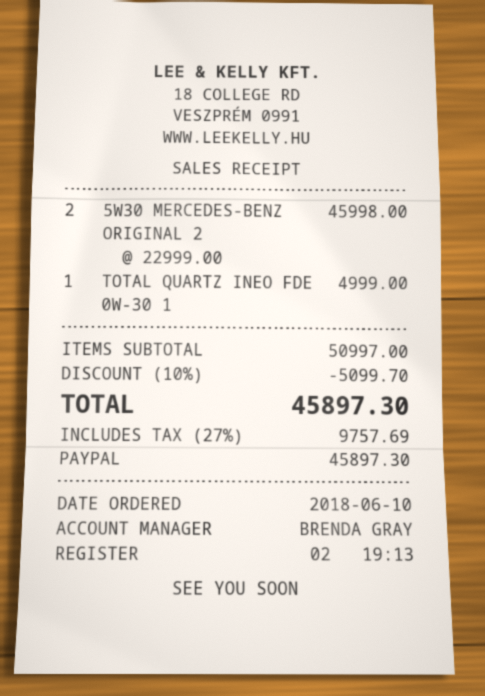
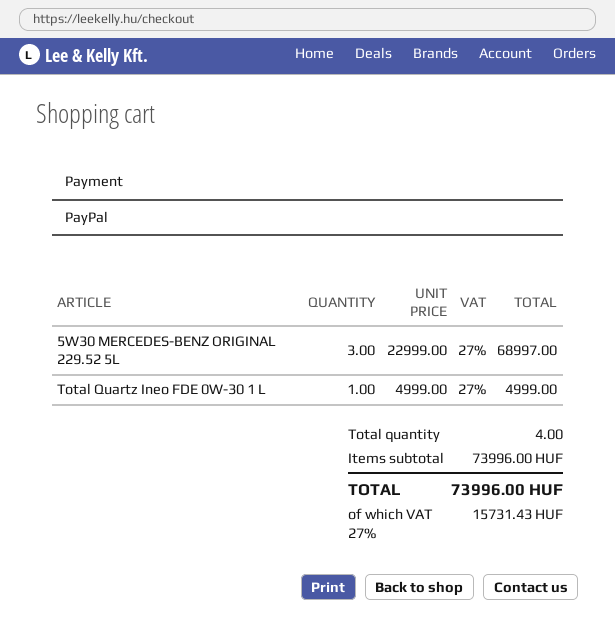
5W30 MERCEDES-BENZ ORIGINAL 2: 2 x 22999.00 = 45998.00 -> 3 x 22999.00 = 68997.00
subtotal: 50997.00 -> 73996.00
discount: 10% = 5099.70 -> none
tax: 27% = 9757.69 -> 27% = 15731.43
total: 45897.30 -> 73996.00

